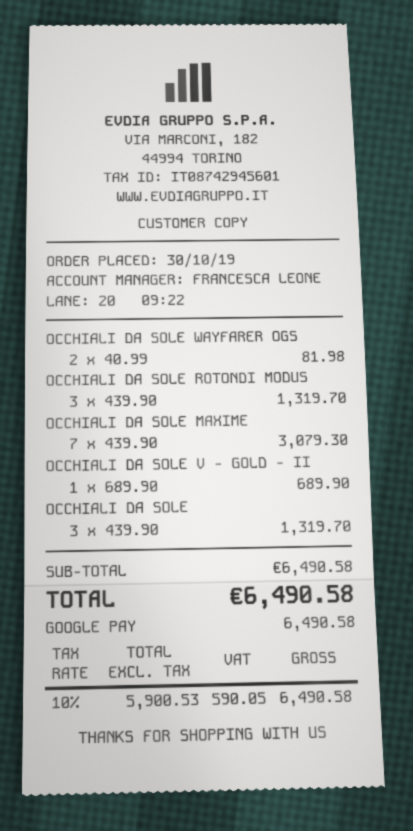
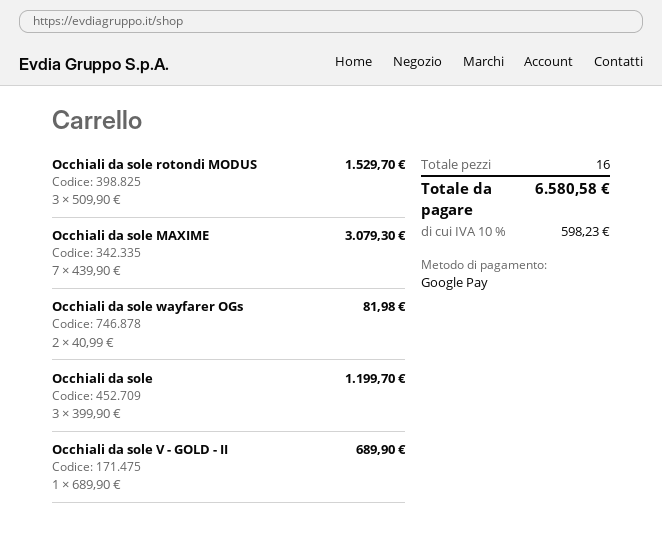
OCCHIALI DA SOLE ROTONDI MODUS: 3 x 439.90 = 1319.70 -> 3 x 509.90 = 1529.70
OCCHIALI DA SOLE: 3 x 439.90 = 1319.70 -> 3 x 399.90 = 1199.70
tax: 10% = 590.05 -> 10% = 598.23
total: 6490.58 -> 6580.58

